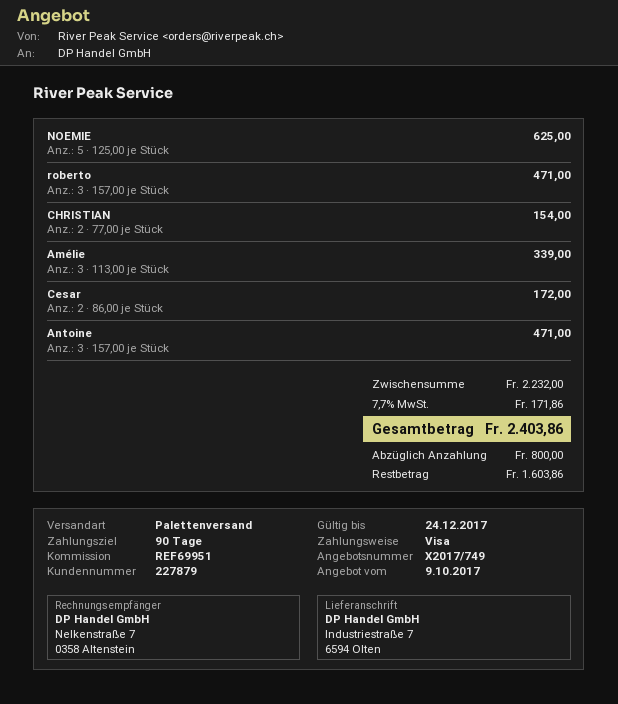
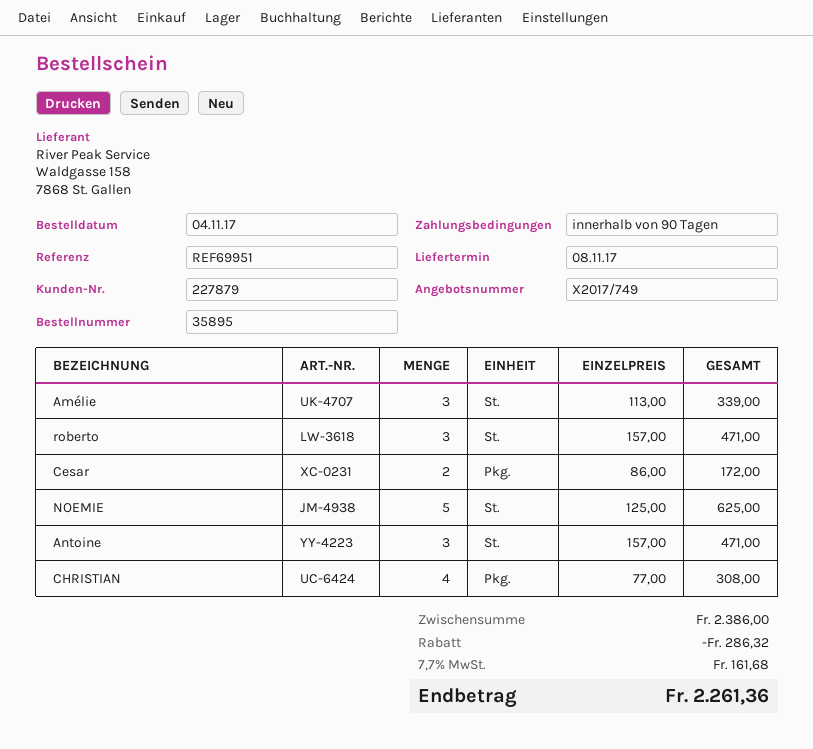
CHRISTIAN: 2 x 77.00 = 154.00 -> 4 x 77.00 = 308.00
subtotal: 2232.00 -> 2386.00
discount: none -> 286.32
tax: 7.7% = 171.86 -> 7.7% = 161.68
total: 2403.86 -> 2261.36

